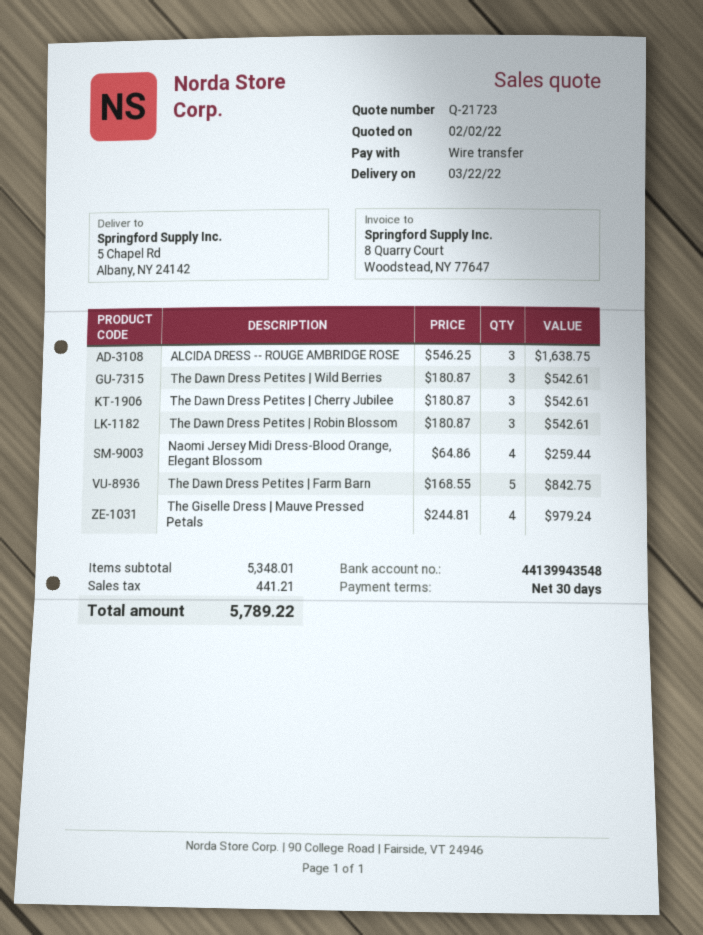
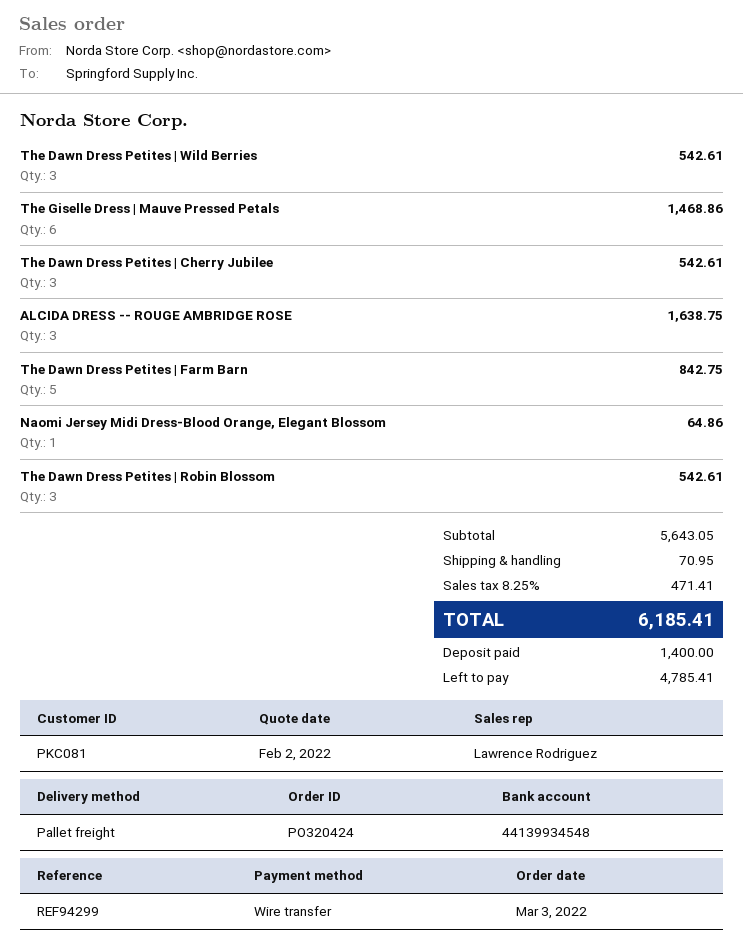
bank account: 44139943548 -> 44139934548
Naomi Jersey Midi Dress-Blood Orange, Elegant Blossom: 4 for 259.44 -> 1 for 64.86
The Giselle Dress | Mauve Pressed Petals: 4 for 979.24 -> 6 for 1468.86
subtotal: 5348.01 -> 5643.05
shipping: none -> 70.95
tax: 441.21 -> 471.41
total: 5789.22 -> 6185.41

